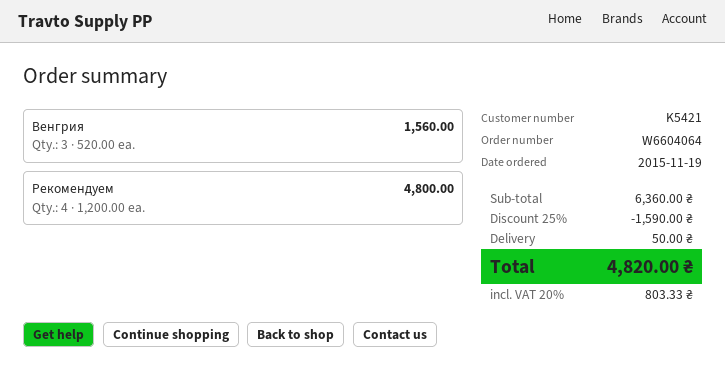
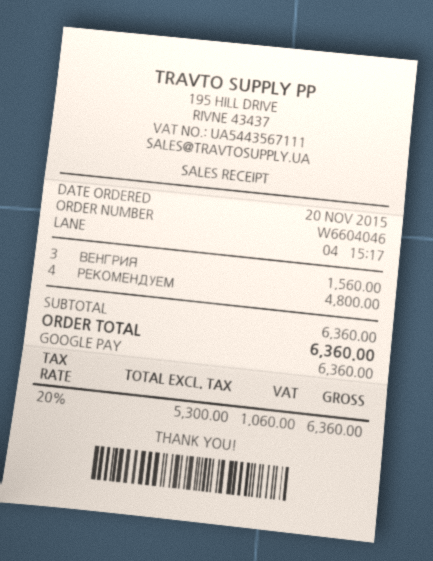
order number: W6604064 -> W6604046
order date: 2015-11-19 -> 2015-11-20
discount: 25% = 1590.00 -> none
shipping: 50.00 -> none
tax: 20% = 803.33 -> 20% = 1060.00
total: 4820.00 -> 6360.00

